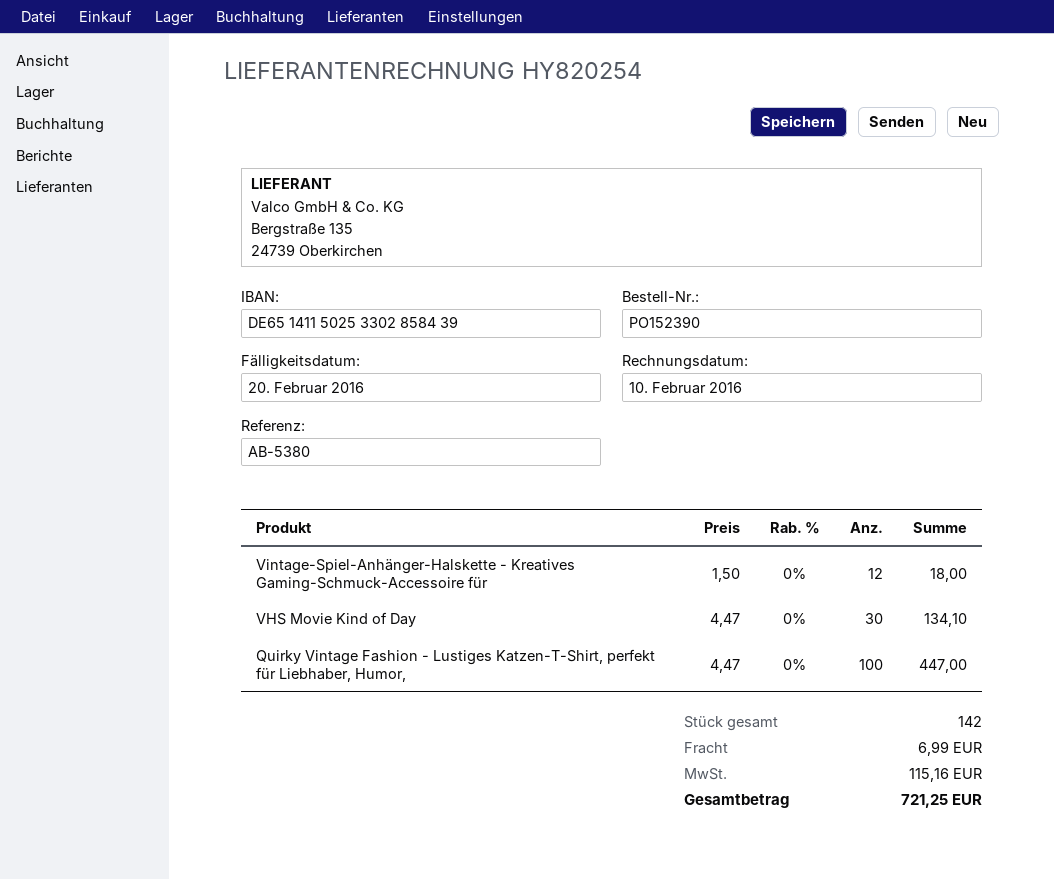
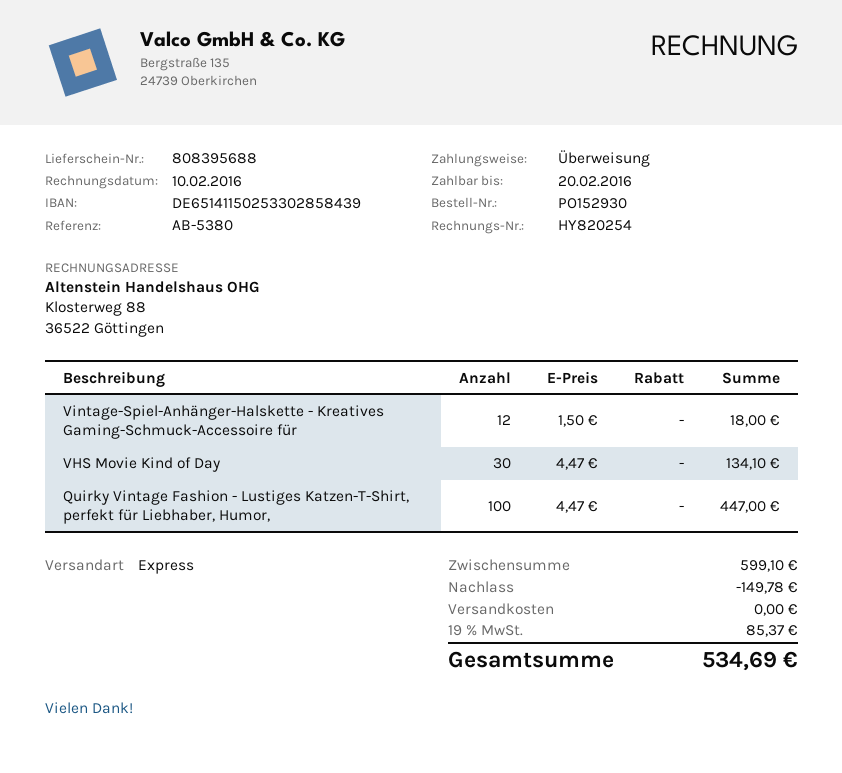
order number: PO152390 -> PO152930
discount: none -> 149.78
shipping: 6.99 -> 0.00
tax: 115.16 -> 85.37
total: 721.25 -> 534.69

